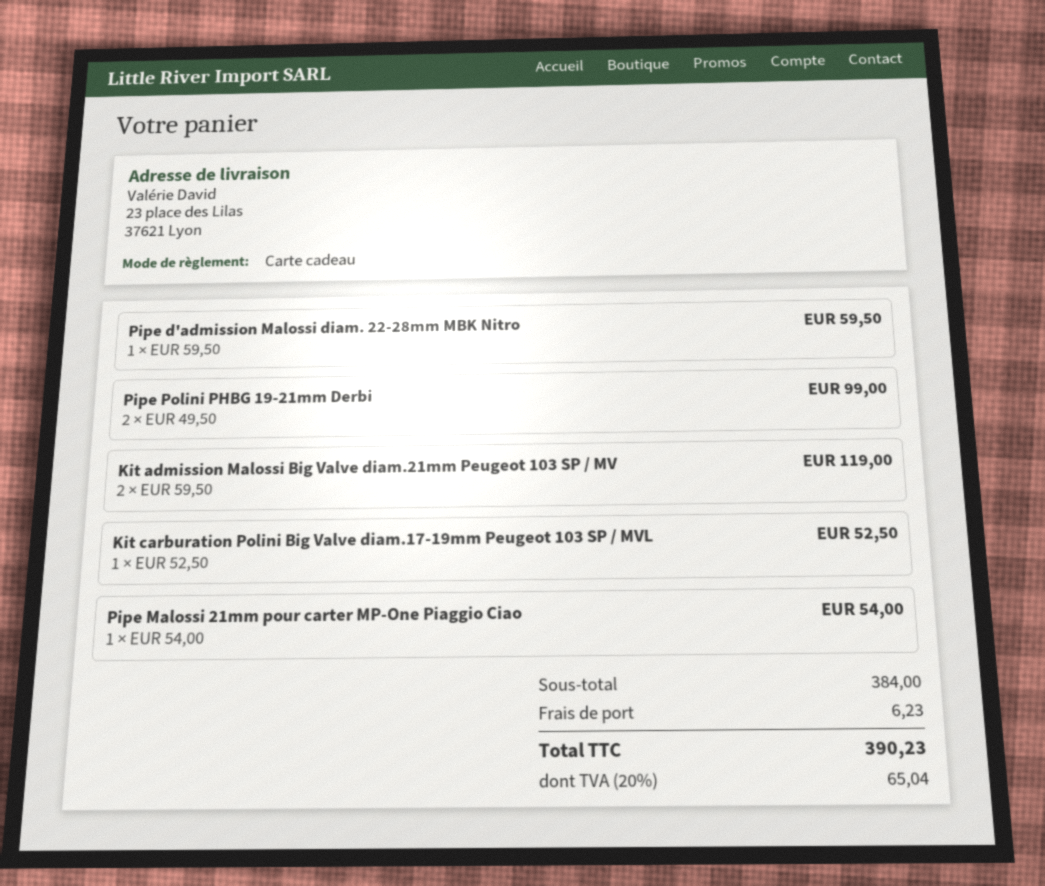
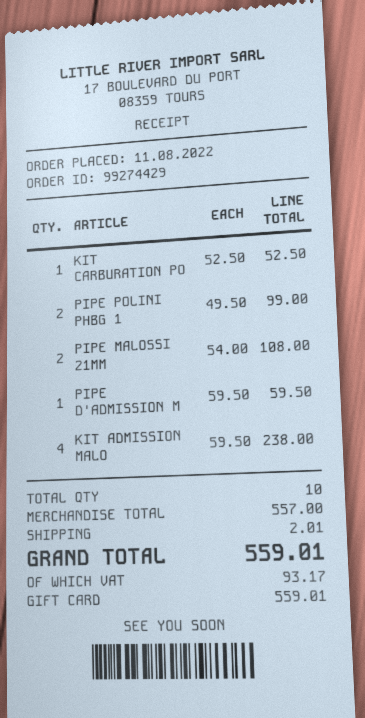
Kit admission Malossi Big Valve diam.21mm Peugeot 103 SP / MV: 2 x 59.50 = 119.00 -> 4 x 59.50 = 238.00
Pipe Malossi 21mm pour carter MP-One Piaggio Ciao: 1 x 54.00 = 54.00 -> 2 x 54.00 = 108.00
subtotal: 384.00 -> 557.00
shipping: 6.23 -> 2.01
tax: 65.04 -> 93.17
total: 390.23 -> 559.01

